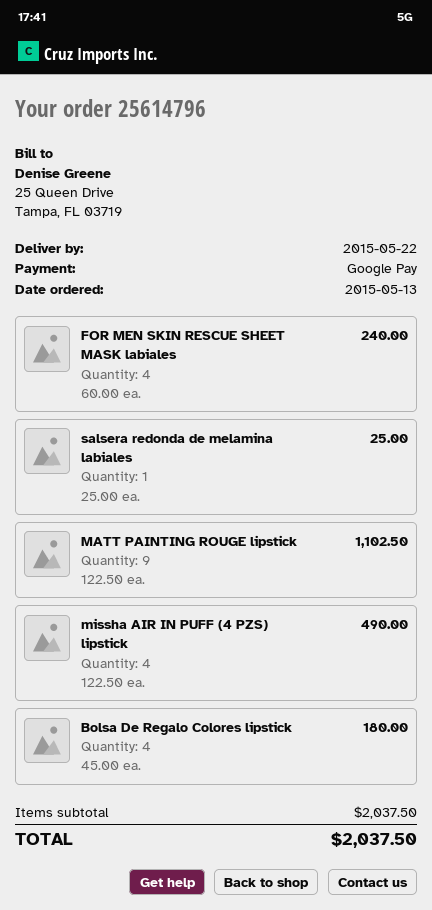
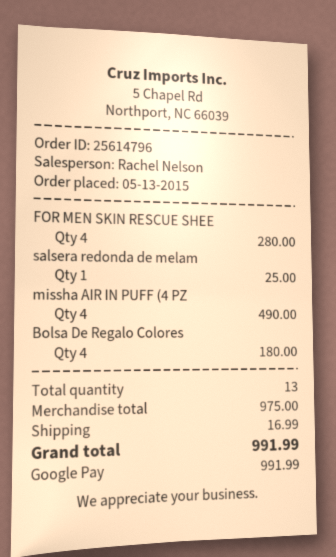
FOR MEN SKIN RESCUE SHEET MASK labiales: 4 for 240.00 -> 4 for 280.00
MATT PAINTING ROUGE lipstick: 9 for 1102.50 -> none
subtotal: 2037.50 -> 975.00
shipping: none -> 16.99
total: 2037.50 -> 991.99

